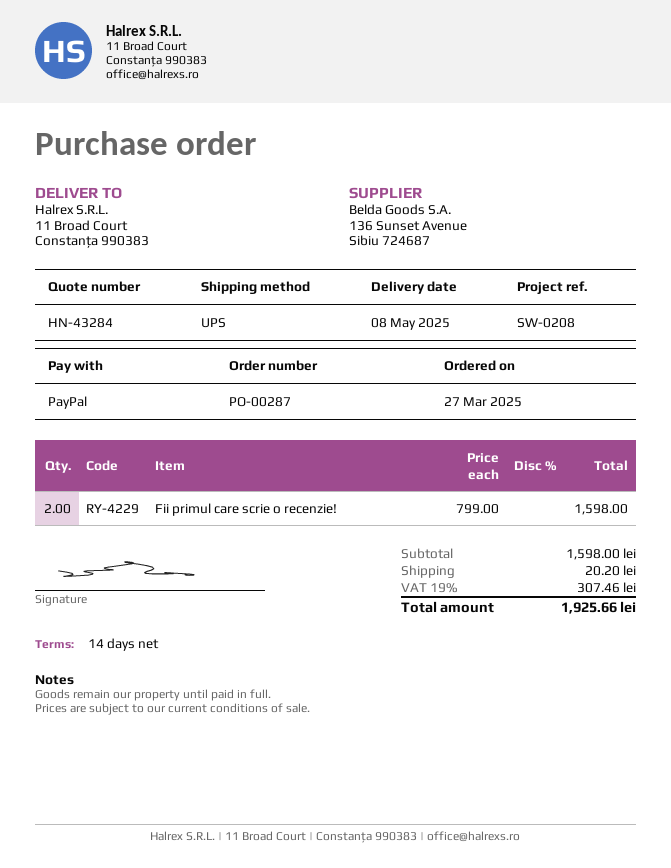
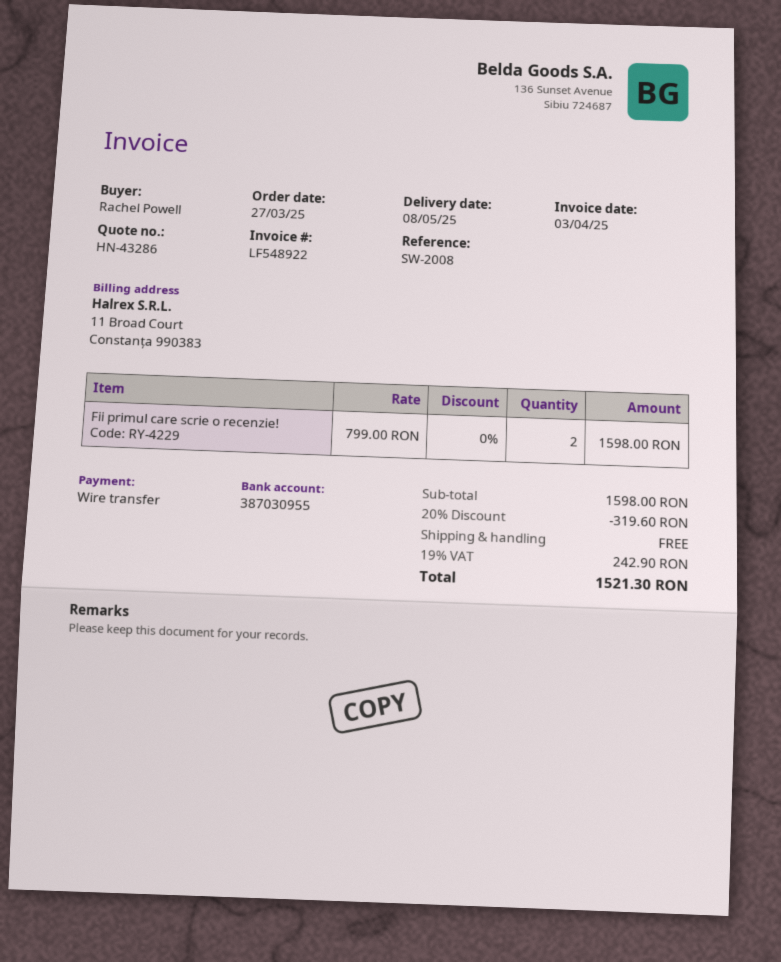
quote number: HN-43284 -> HN-43286
reference: SW-0208 -> SW-2008
payment method: PayPal -> bank transfer
discount: none -> 20% = 319.60
shipping: 20.20 -> 0.00
tax: 19% = 307.46 -> 19% = 242.90
total: 1925.66 -> 1521.30

